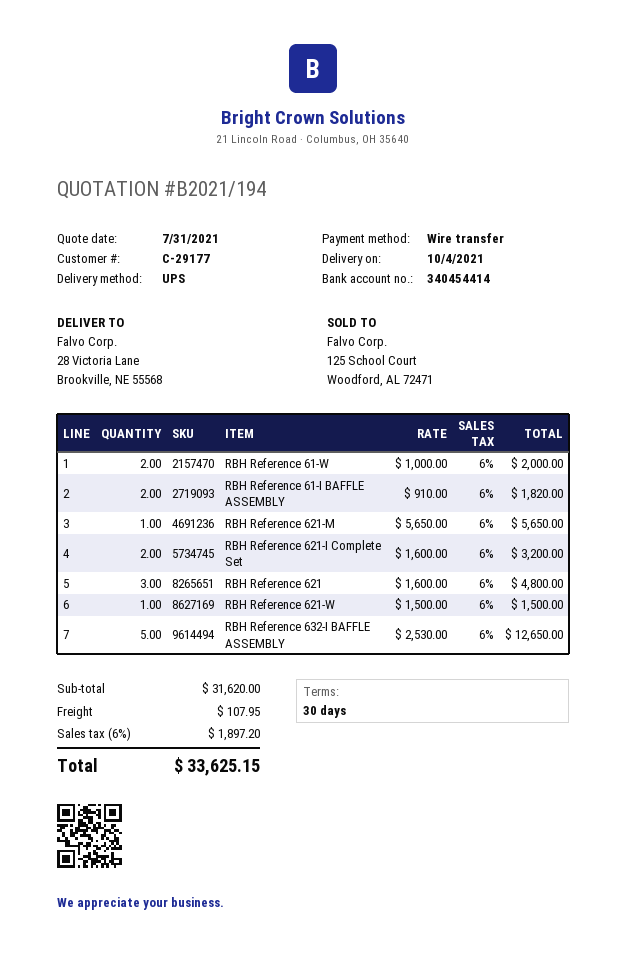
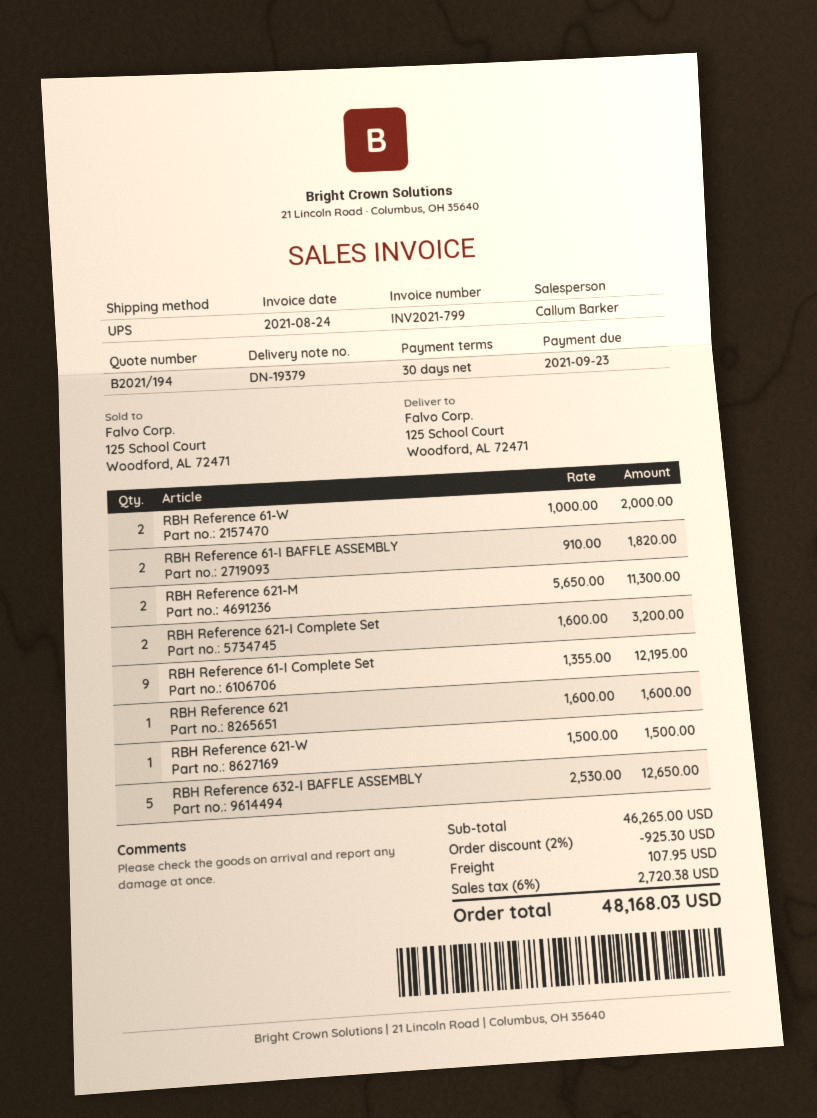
ship to: 28 Victoria Lane, Brookville, NE 55568 -> 125 School Court, Woodford, AL 72471
RBH Reference 621-M: 1 x 5650.00 = 5650.00 -> 2 x 5650.00 = 11300.00
RBH Reference 621: 3 x 1600.00 = 4800.00 -> 1 x 1600.00 = 1600.00
RBH Reference 61-I Complete Set: none -> 9 x 1355.00 = 12195.00
subtotal: 31620.00 -> 46265.00
discount: none -> 2% = 925.30
tax: 6% = 1897.20 -> 6% = 2720.38
total: 33625.15 -> 48168.03

